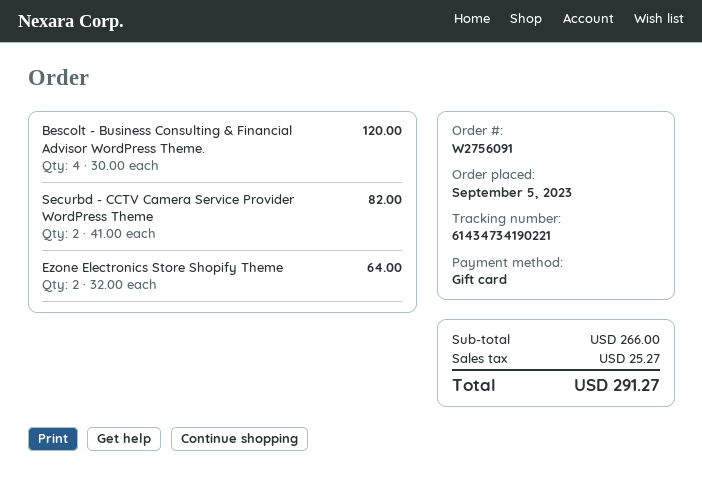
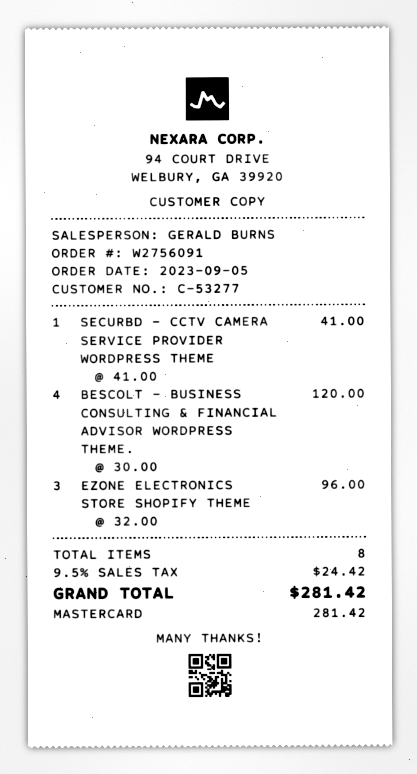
payment method: gift card -> Mastercard
Securbd - CCTV Camera Service Provider WordPress Theme: 2 x 41.00 = 82.00 -> 1 x 41.00 = 41.00
Ezone Electronics Store Shopify Theme: 2 x 32.00 = 64.00 -> 3 x 32.00 = 96.00
tax: 25.27 -> 24.42
total: 291.27 -> 281.42

